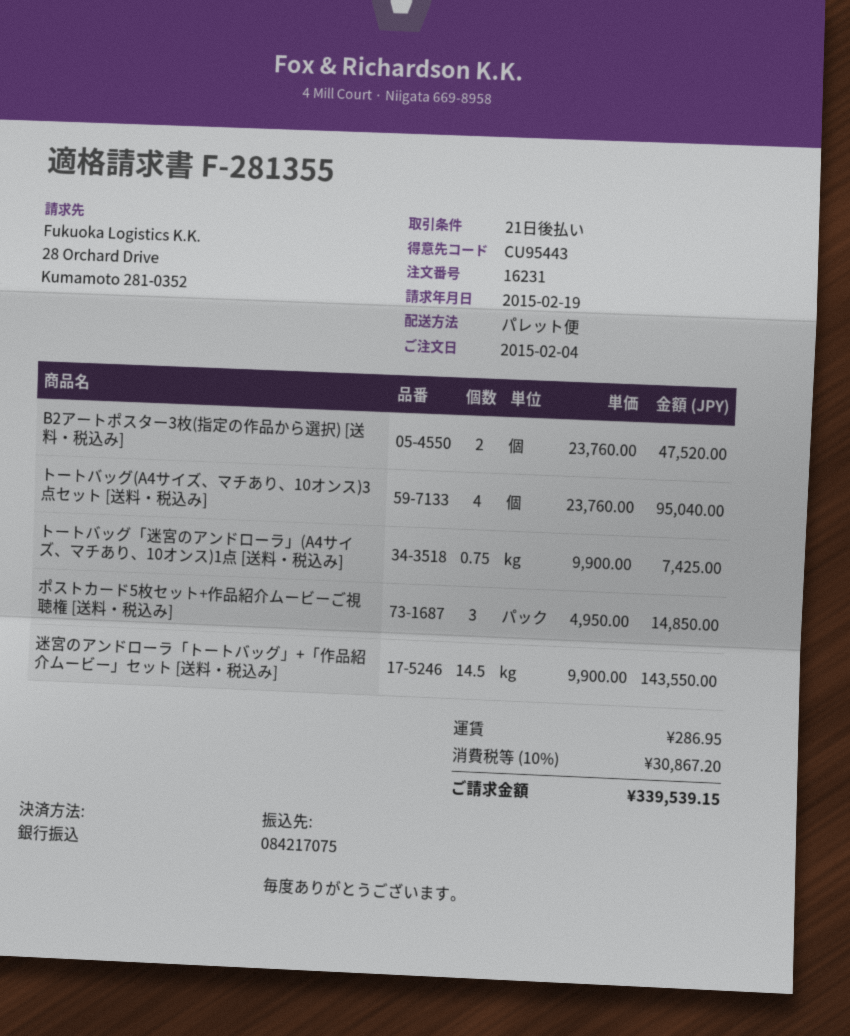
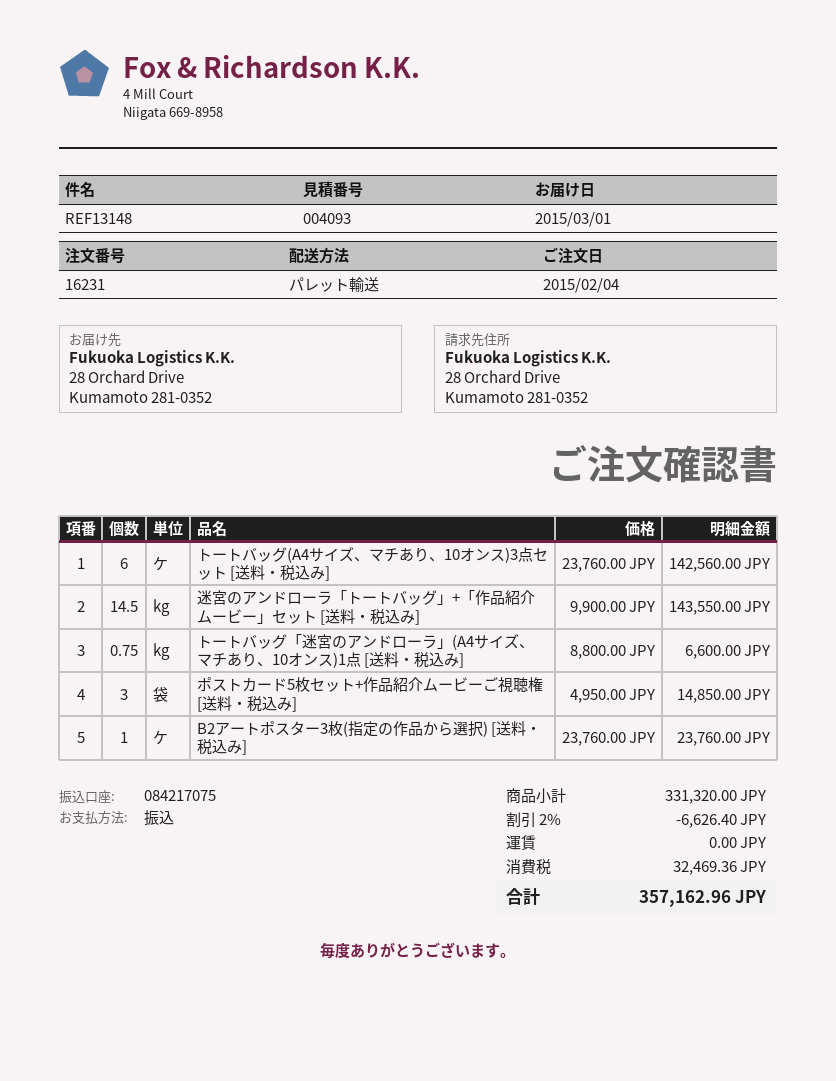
B2アートポスター3枚(指定の作品から選択) [送料・税込み]: 2 x 23760.00 = 47520.00 -> 1 x 23760.00 = 23760.00
トートバッグ(A4サイズ、マチあり、10オンス)3点セット [送料・税込み]: 4 x 23760.00 = 95040.00 -> 6 x 23760.00 = 142560.00
トートバッグ「迷宮のアンドローラ」(A4サイズ、マチあり、10オンス)1点 [送料・税込み]: 0.75 x 9900.00 = 7425.00 -> 0.75 x 8800.00 = 6600.00
discount: none -> 2% = 6626.40
shipping: 286.95 -> 0.00
tax: 30867.20 -> 32469.36
total: 339539.15 -> 357162.96

